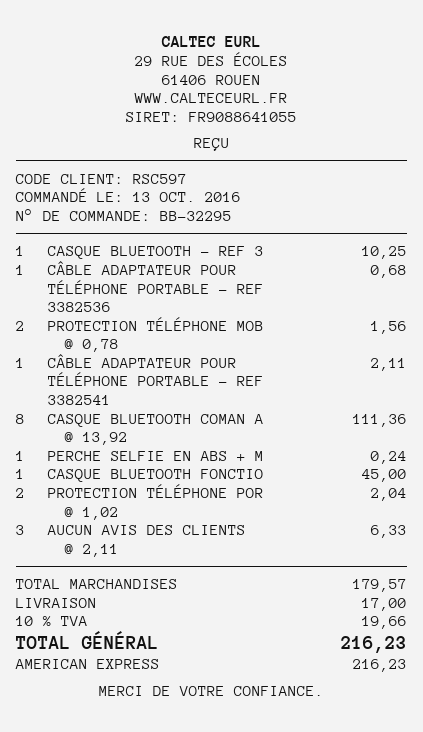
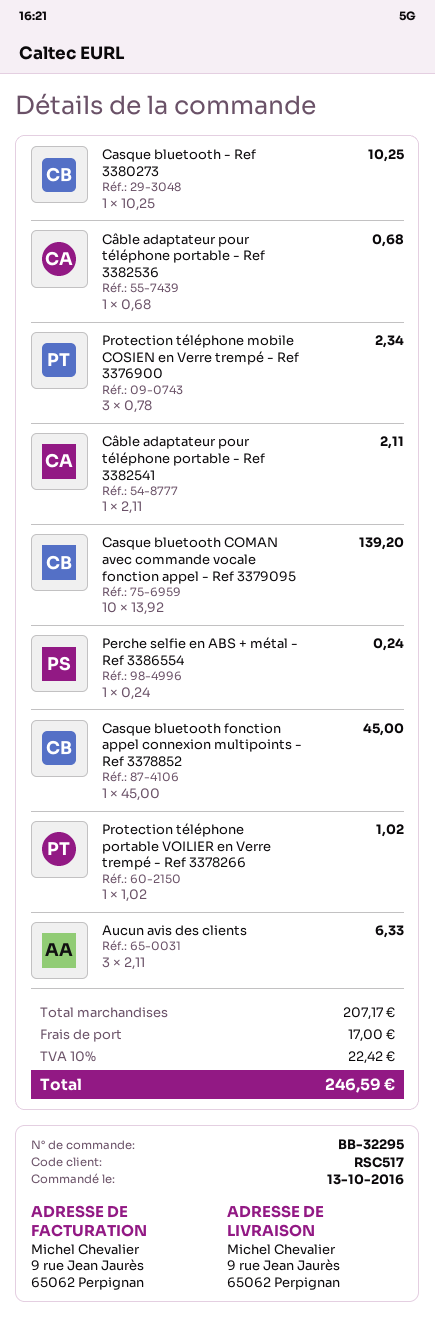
customer number: RSC597 -> RSC517
PROTECTION TÉLÉPHONE MOB: 2 x 0.78 = 1.56 -> 3 x 0.78 = 2.34
CASQUE BLUETOOTH COMAN A: 8 x 13.92 = 111.36 -> 10 x 13.92 = 139.20
PROTECTION TÉLÉPHONE POR: 2 x 1.02 = 2.04 -> 1 x 1.02 = 1.02
subtotal: 179.57 -> 207.17
tax: 10% = 19.66 -> 10% = 22.42
total: 216.23 -> 246.59

